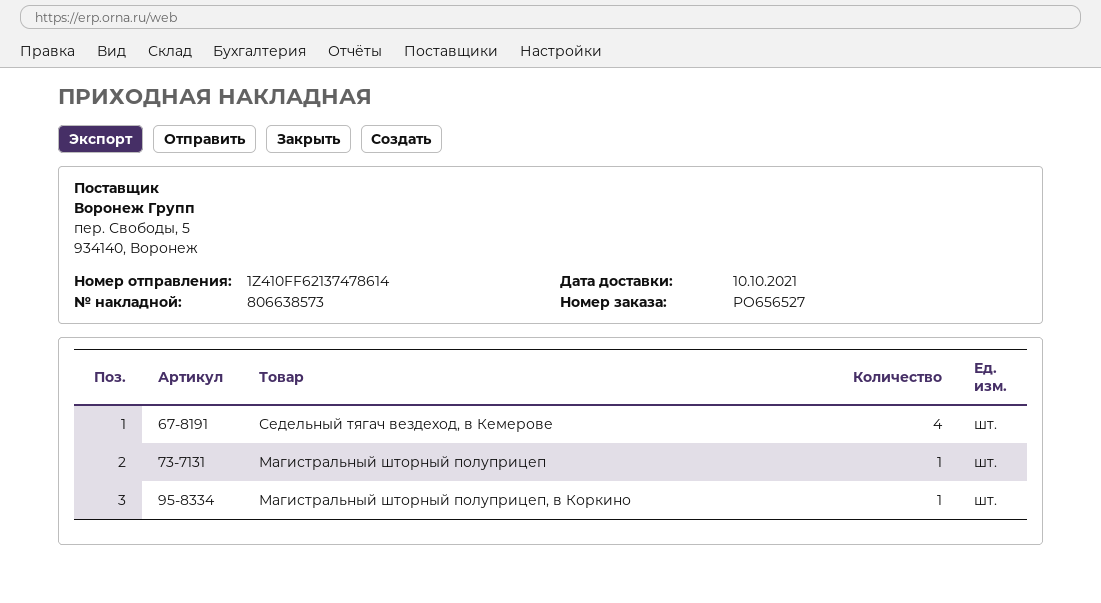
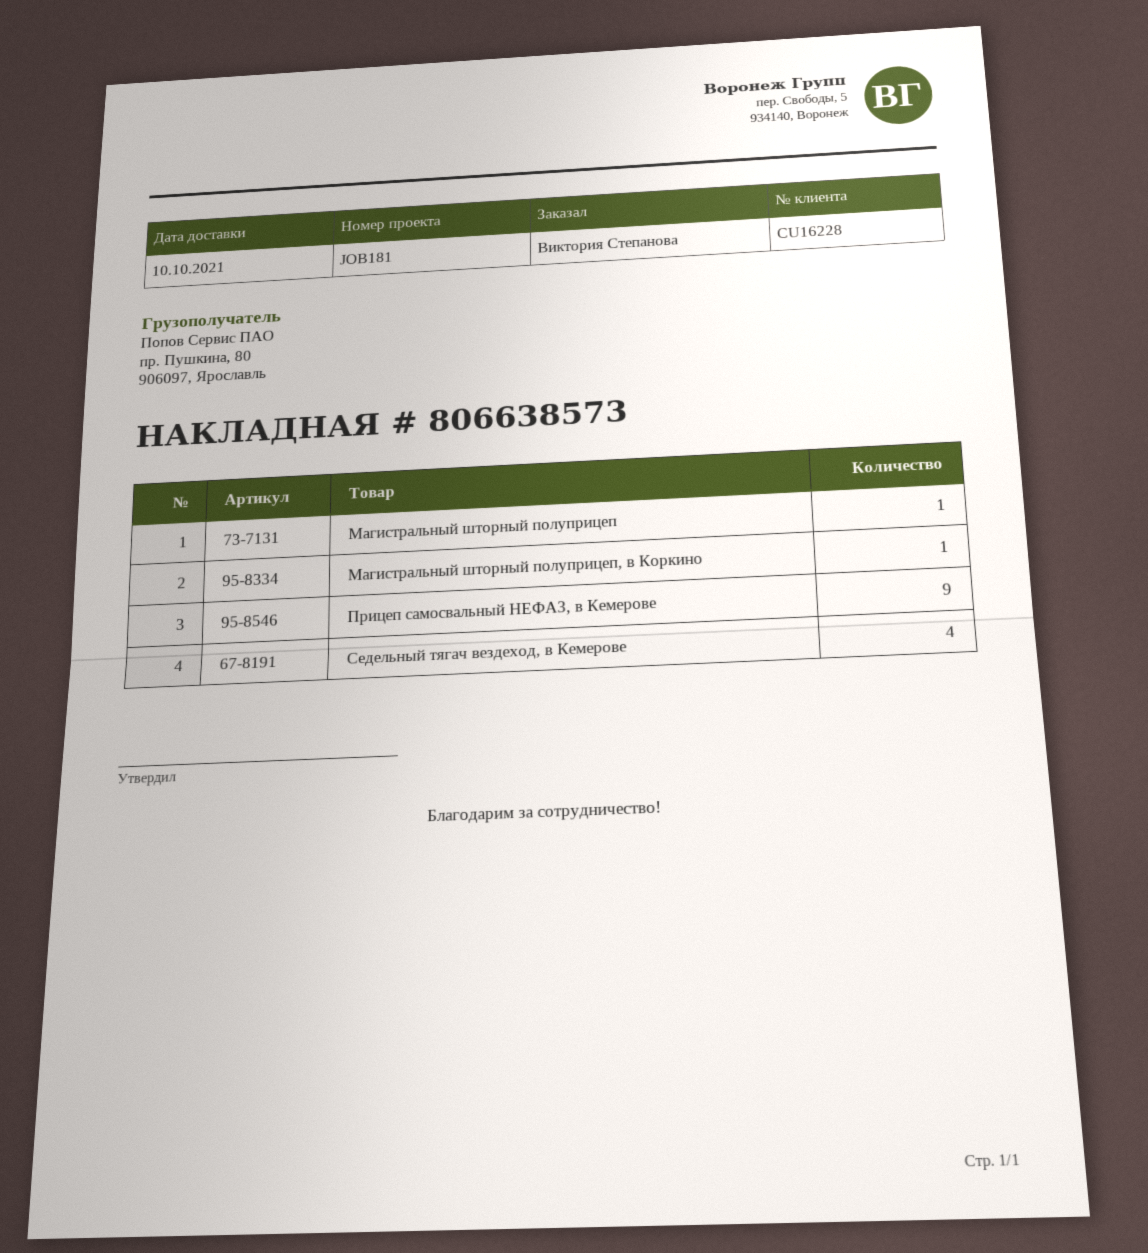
Прицеп самосвальный НЕФАЗ, в Кемерове: none -> 9

